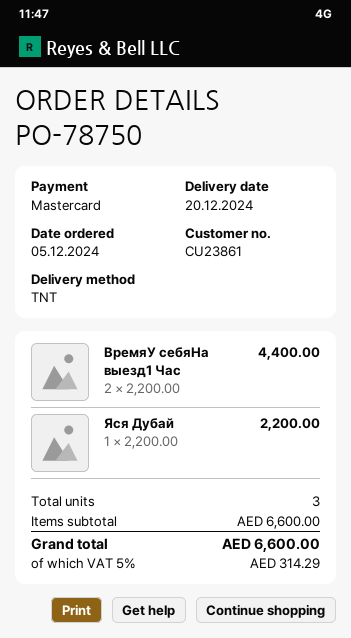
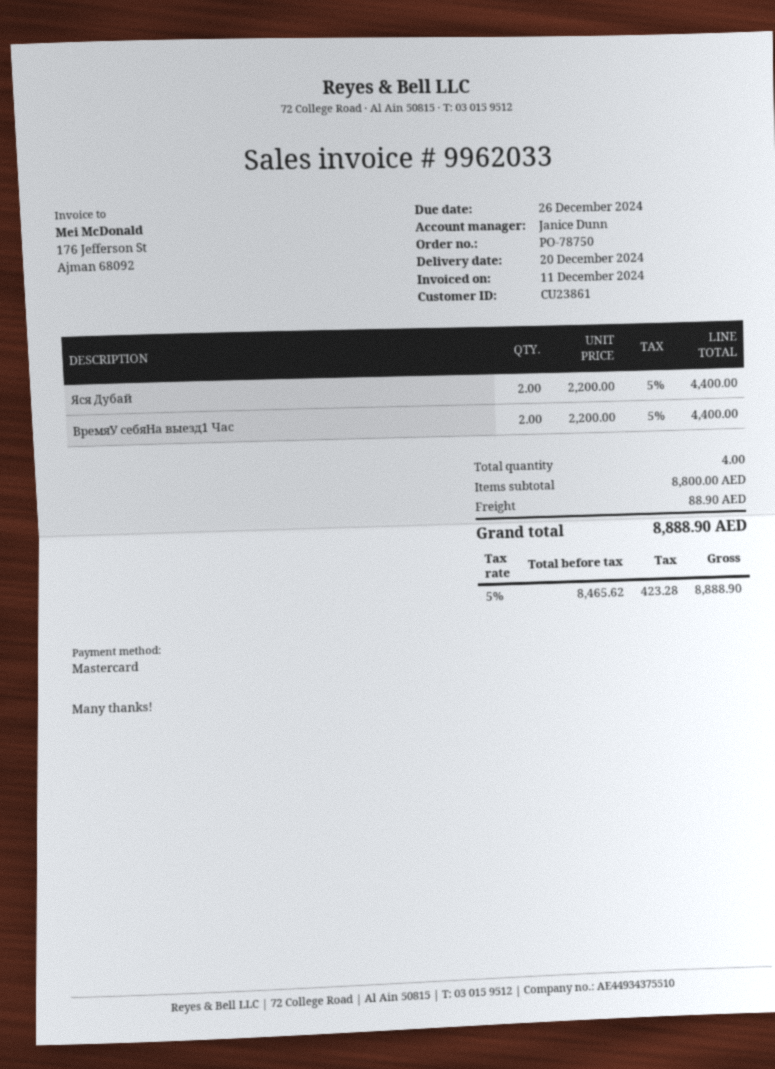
Яся Дубай: 1 x 2200.00 = 2200.00 -> 2 x 2200.00 = 4400.00
total quantity: 3 -> 4
subtotal: 6600.00 -> 8800.00
shipping: none -> 88.90
tax: 5% = 314.29 -> 5% = 423.28
total: 6600.00 -> 8888.90

